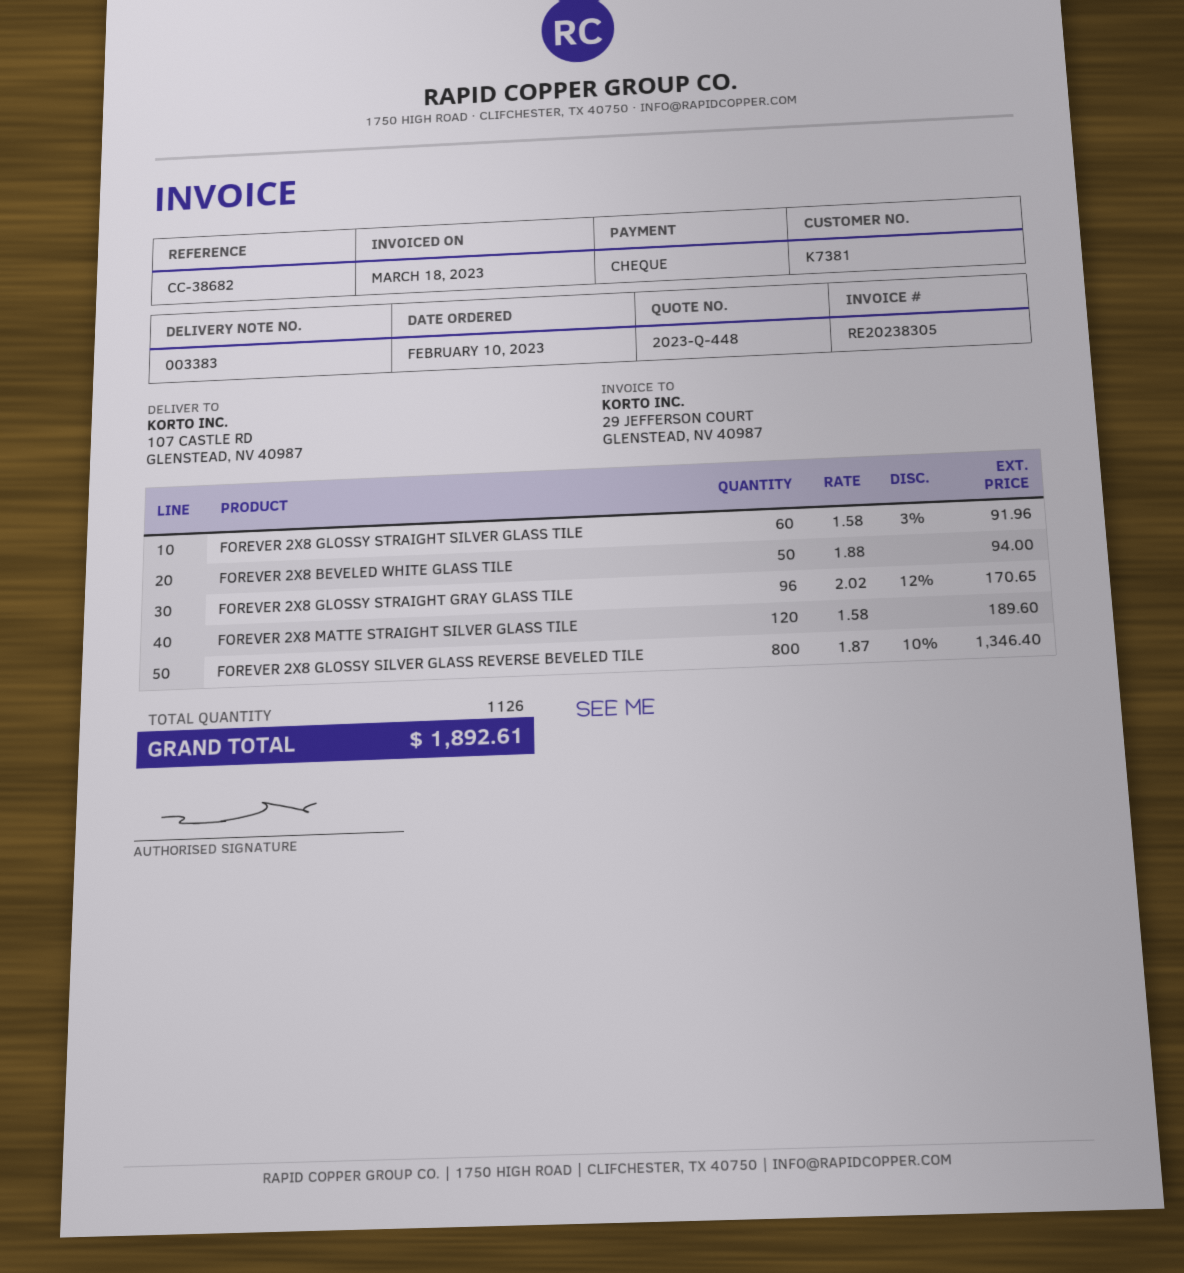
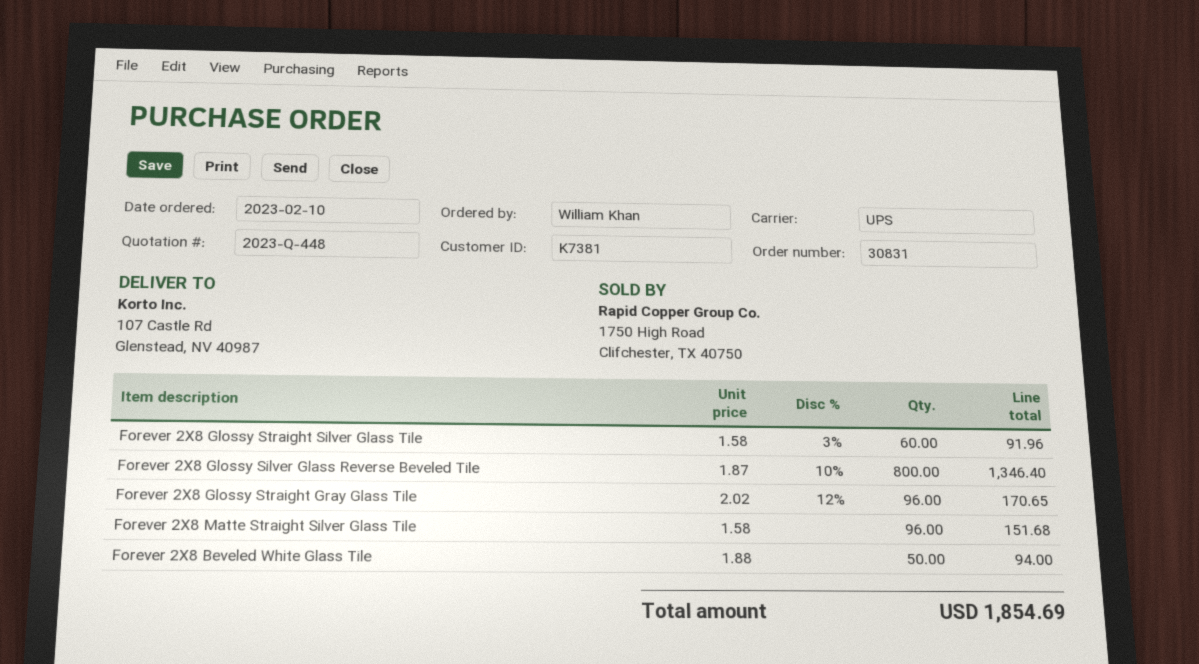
FOREVER 2X8 MATTE STRAIGHT SILVER GLASS TILE: 120 x 1.58 = 189.60 -> 96 x 1.58 = 151.68
total: 1892.61 -> 1854.69

